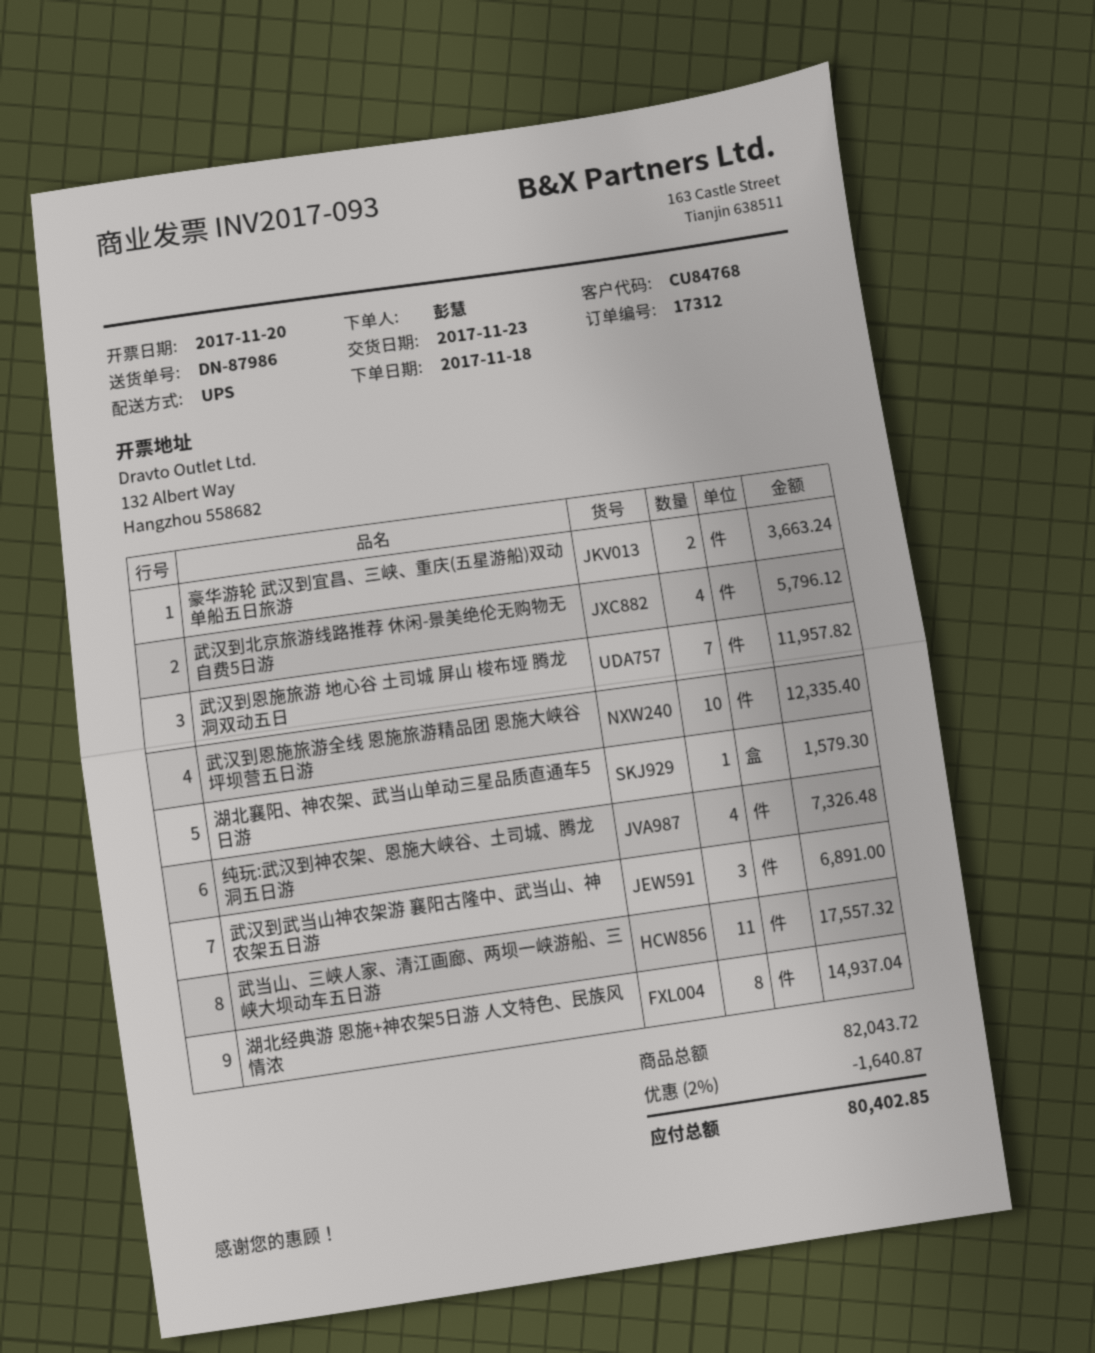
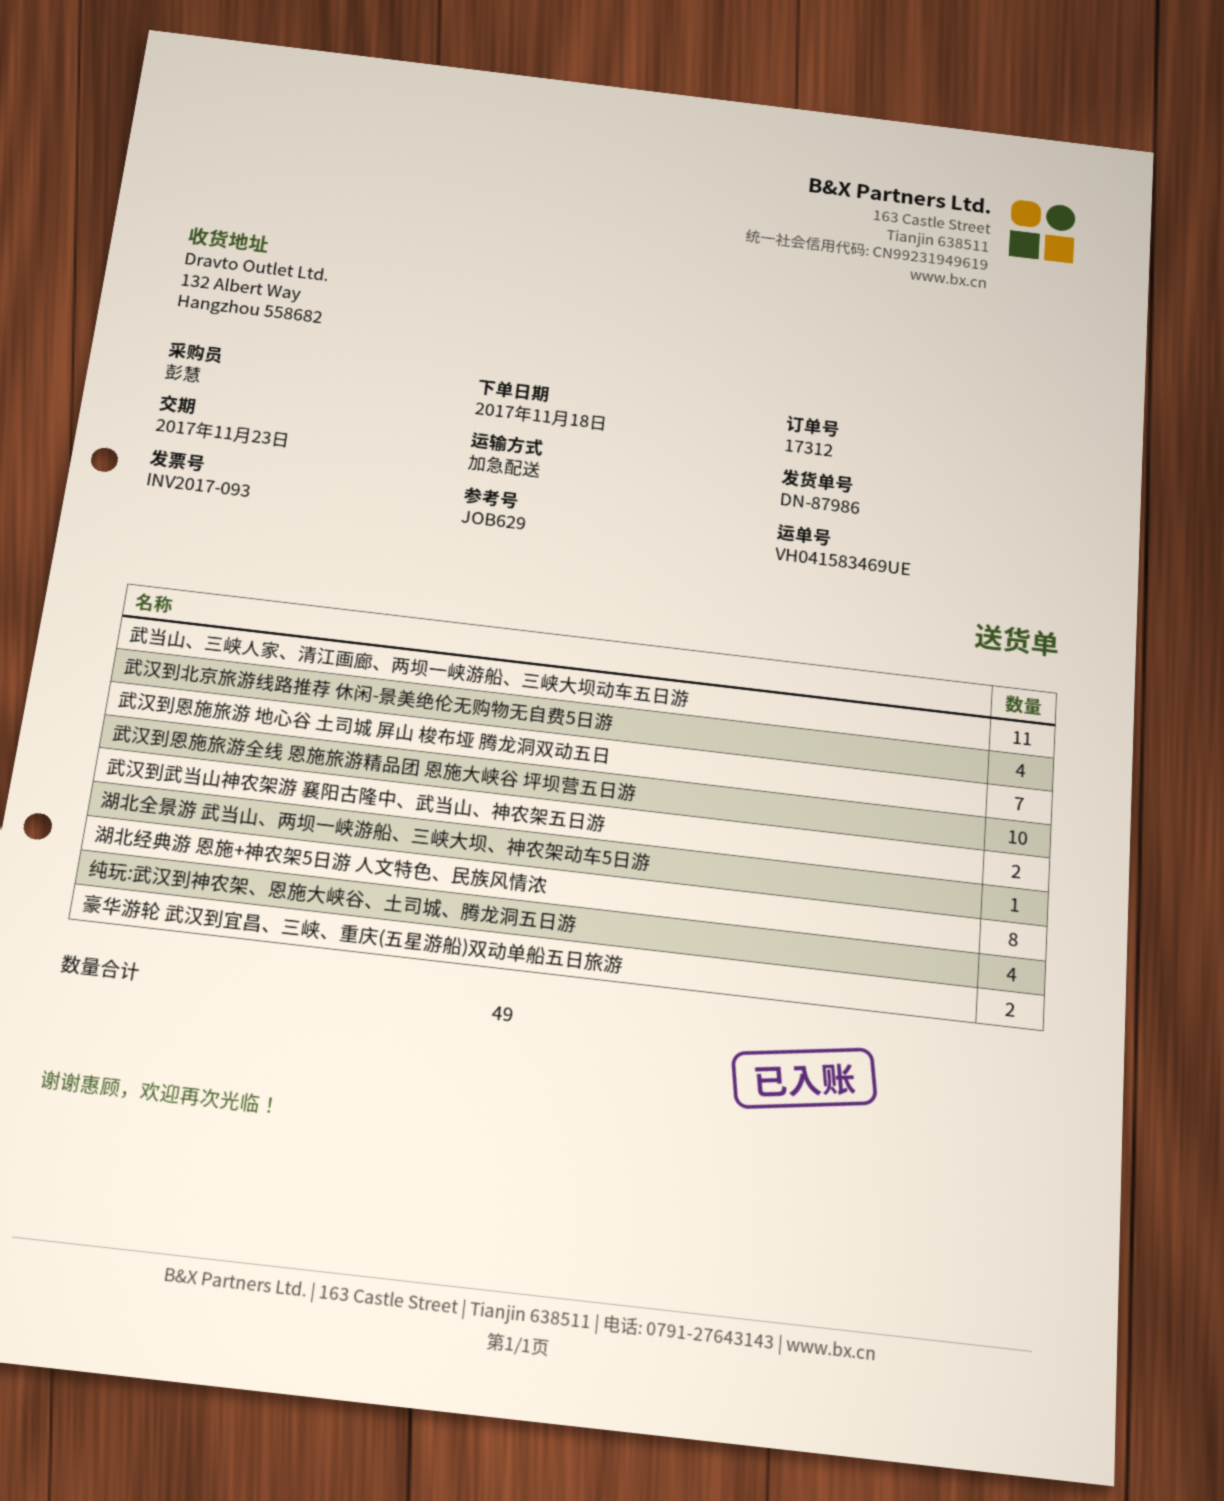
shipping method: UPS -> express
湖北襄阳、神农架、武当山单动三星品质直通车5日游: 1 -> none
武汉到武当山神农架游 襄阳古隆中、武当山、神农架五日游: 3 -> 2
湖北全景游 武当山、两坝一峡游船、三峡大坝、神农架动车5日游: none -> 1

